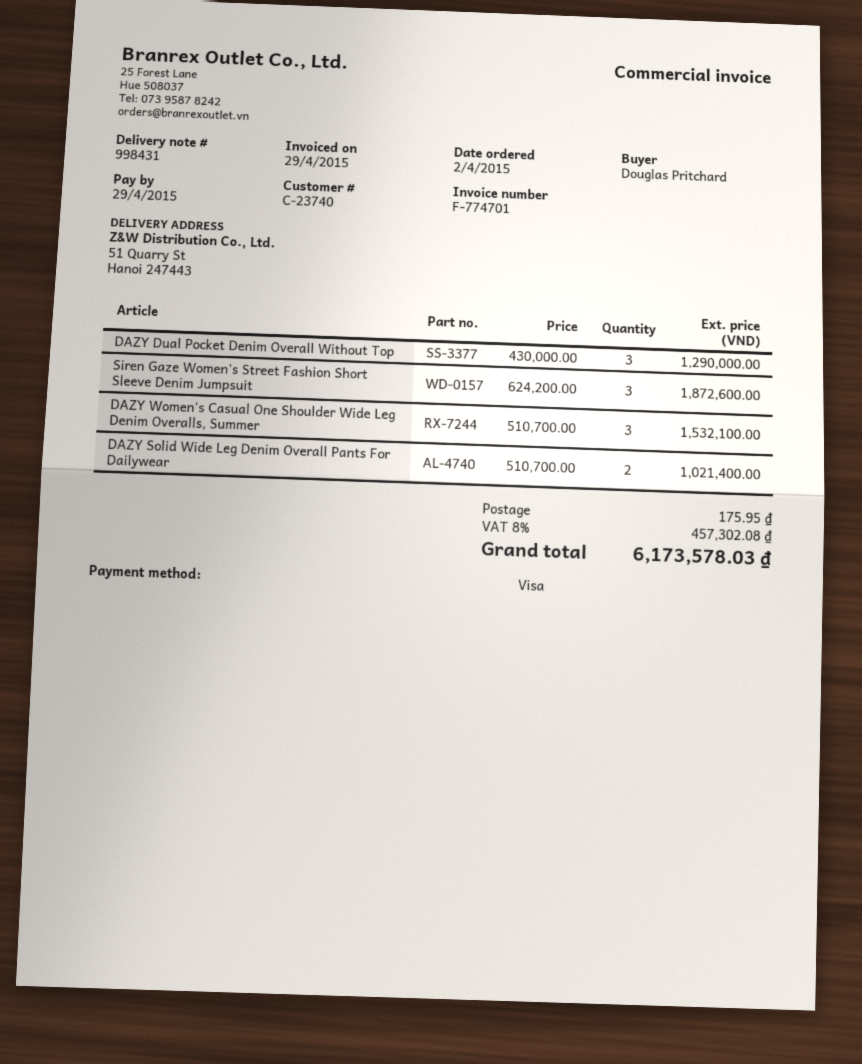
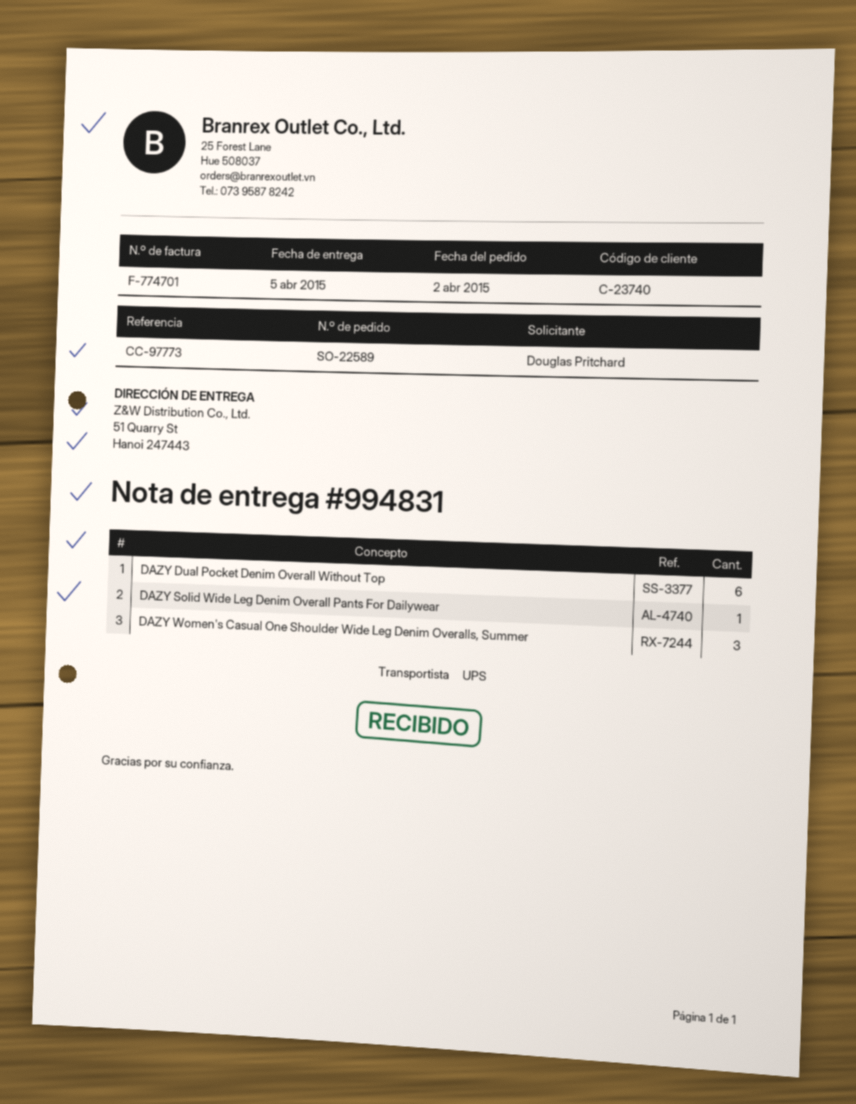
delivery note number: 998431 -> 994831
DAZY Dual Pocket Denim Overall Without Top: 3 -> 6
Siren Gaze Women's Street Fashion Short Sleeve Denim Jumpsuit: 3 -> none
DAZY Solid Wide Leg Denim Overall Pants For Dailywear: 2 -> 1

